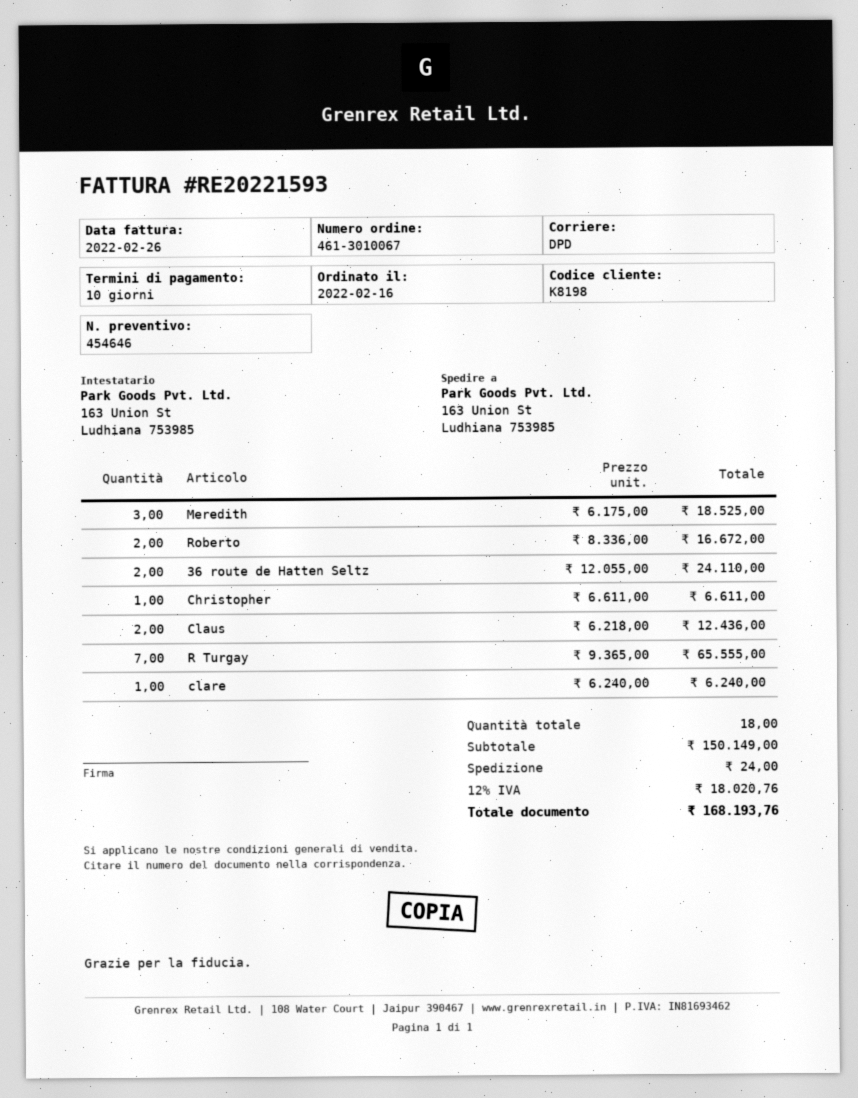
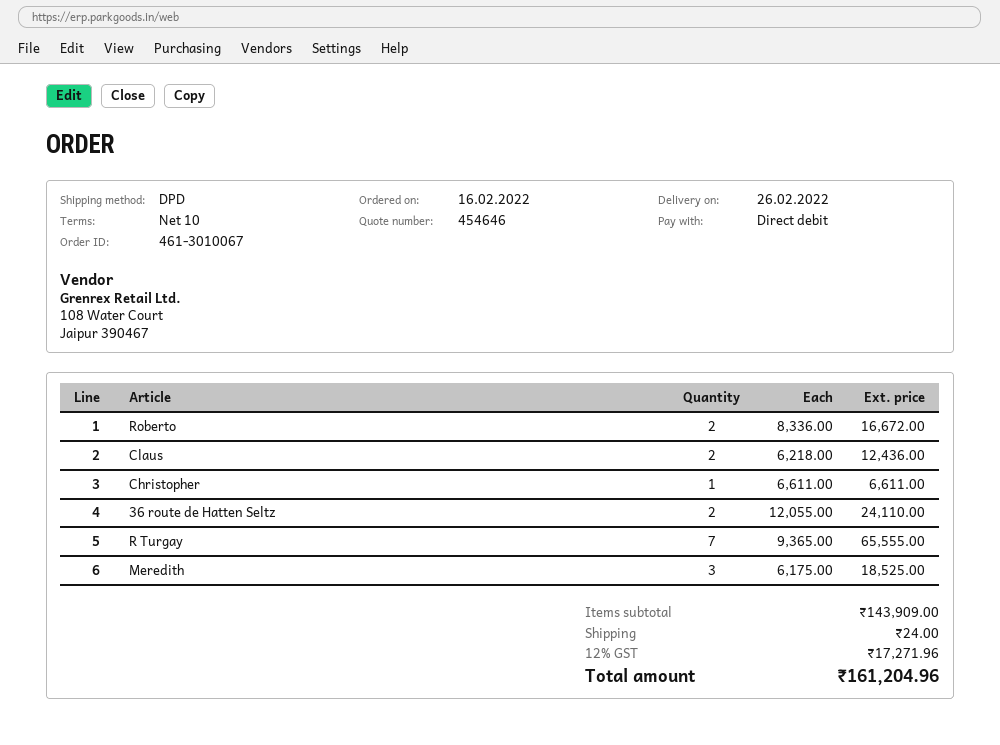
clare: 1 x 6240.00 = 6240.00 -> none
subtotal: 150149.00 -> 143909.00
tax: 12% = 18020.76 -> 12% = 17271.96
total: 168193.76 -> 161204.96

